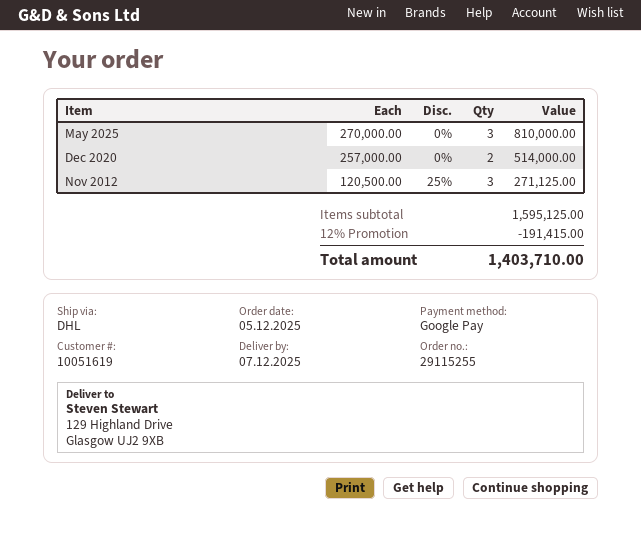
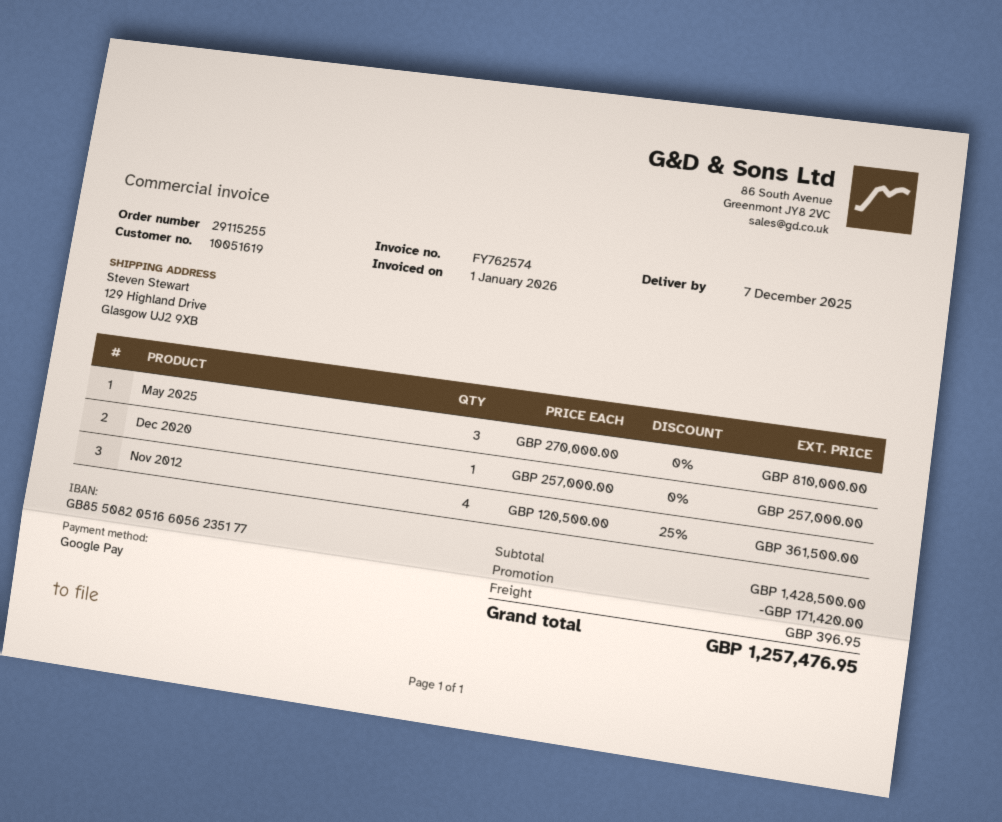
Dec 2020: 2 x 257000.00 = 514000.00 -> 1 x 257000.00 = 257000.00
Nov 2012: 3 x 120500.00 - 25% = 271125.00 -> 4 x 120500.00 - 25% = 361500.00
subtotal: 1595125.00 -> 1428500.00
discount: 191415.00 -> 171420.00
shipping: none -> 396.95
total: 1403710.00 -> 1257476.95

